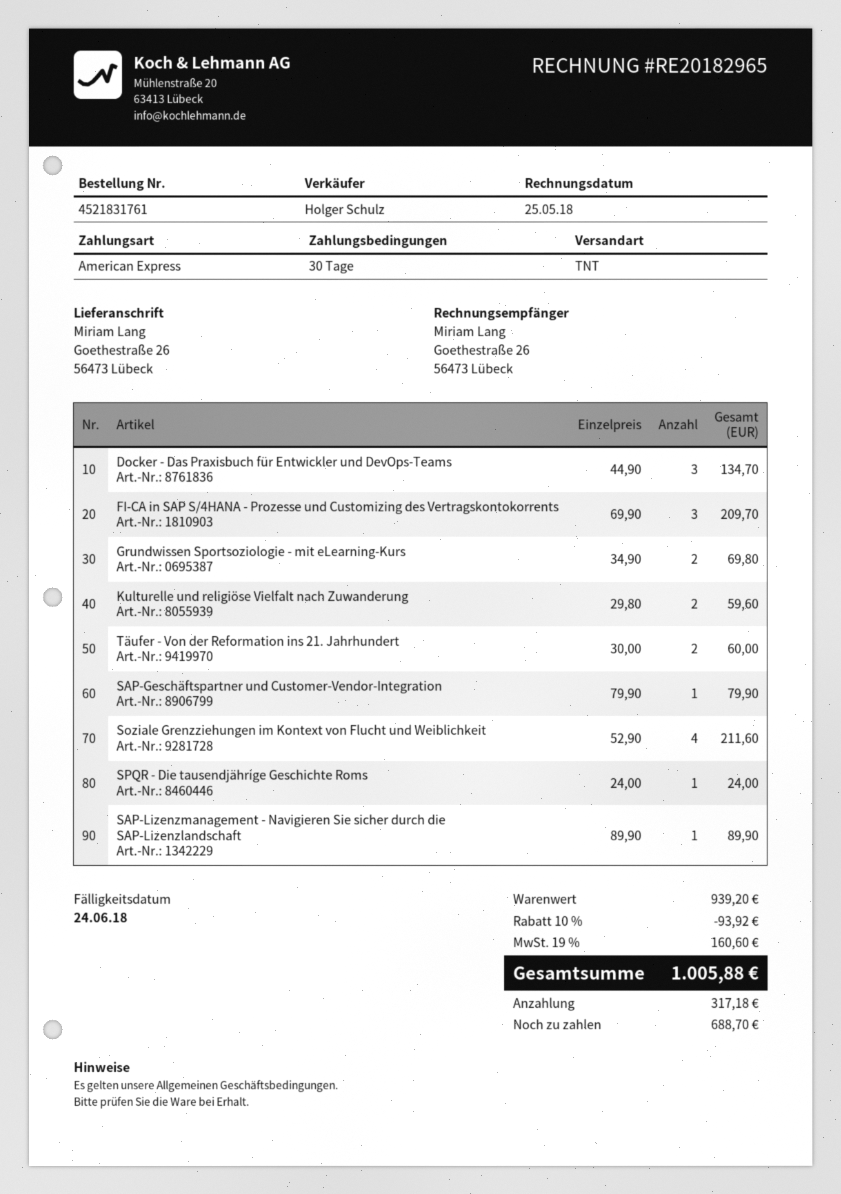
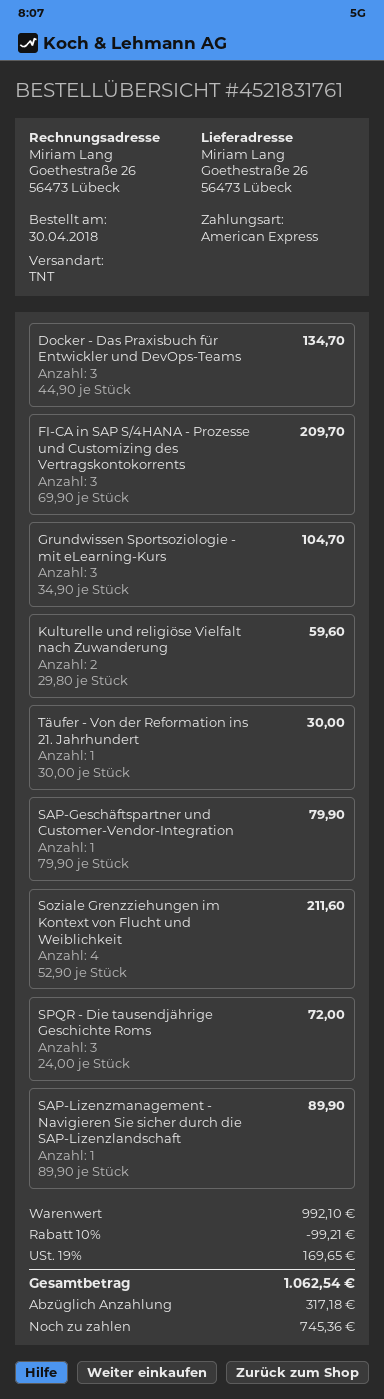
Grundwissen Sportsoziologie - mit eLearning-Kurs: 2 x 34.90 = 69.80 -> 3 x 34.90 = 104.70
Täufer - Von der Reformation ins 21. Jahrhundert: 2 x 30.00 = 60.00 -> 1 x 30.00 = 30.00
SPQR - Die tausendjährige Geschichte Roms: 1 x 24.00 = 24.00 -> 3 x 24.00 = 72.00
subtotal: 939.20 -> 992.10
discount: 10% = 93.92 -> 10% = 99.21
tax: 19% = 160.60 -> 19% = 169.65
total: 1005.88 -> 1062.54
balance: 688.70 -> 745.36

